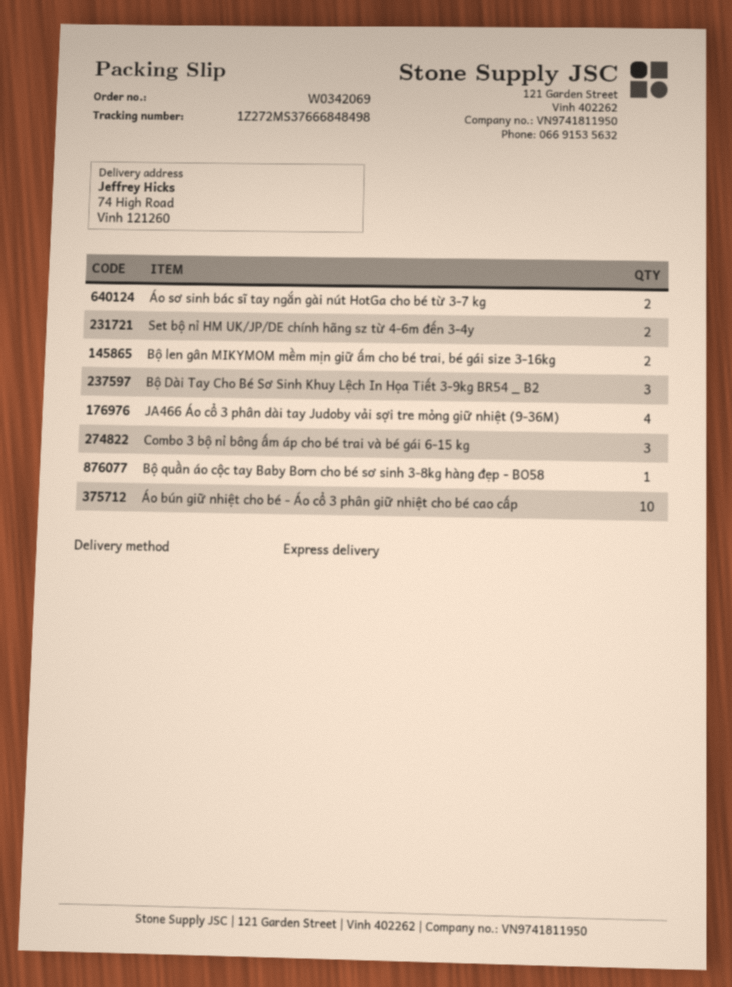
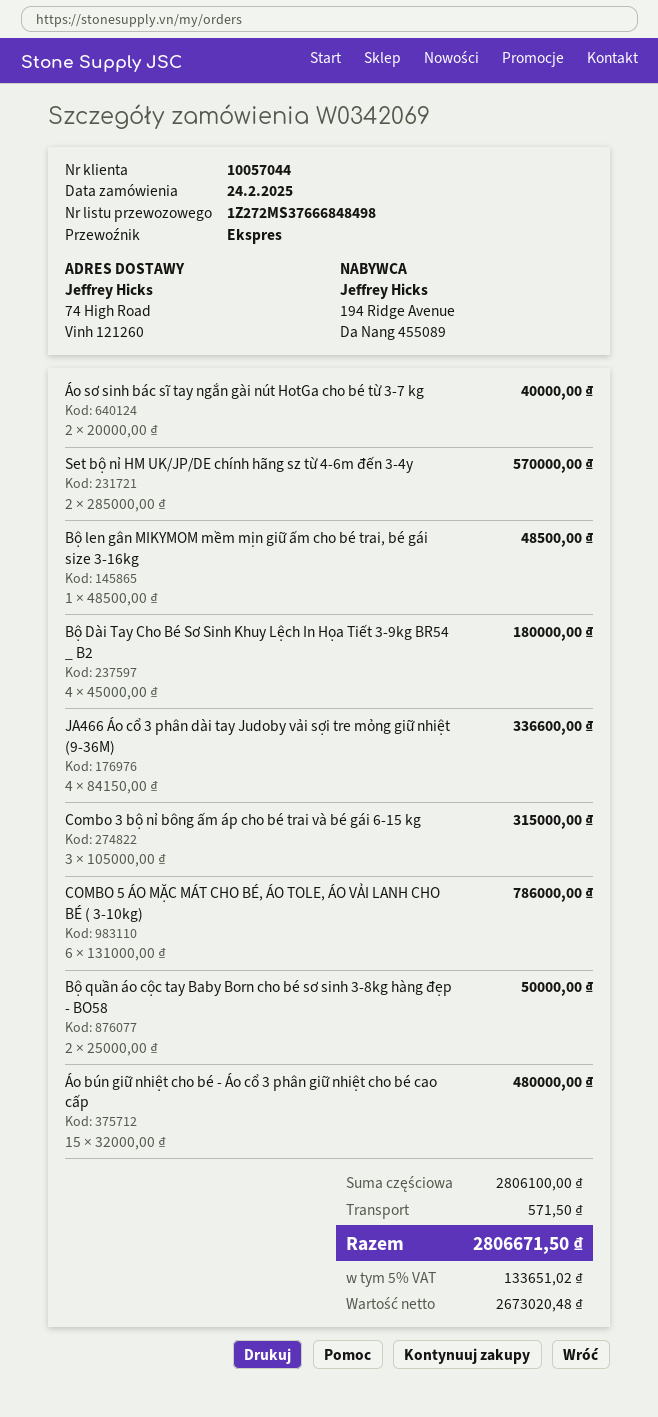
Bộ len gân MIKYMOM mềm mịn giữ ấm cho bé trai, bé gái size 3-16kg: 2 -> 1
Bộ Dài Tay Cho Bé Sơ Sinh Khuy Lệch In Họa Tiết 3-9kg BR54 _ B2: 3 -> 4
Bộ quần áo cộc tay Baby Born cho bé sơ sinh 3-8kg hàng đẹp - BO58: 1 -> 2
Áo bún giữ nhiệt cho bé - Áo cổ 3 phân giữ nhiệt cho bé cao cấp: 10 -> 15
COMBO 5 ÁO MẶC MÁT CHO BÉ, ÁO TOLE, ÁO VẢI LANH CHO BÉ ( 3-10kg): none -> 6

